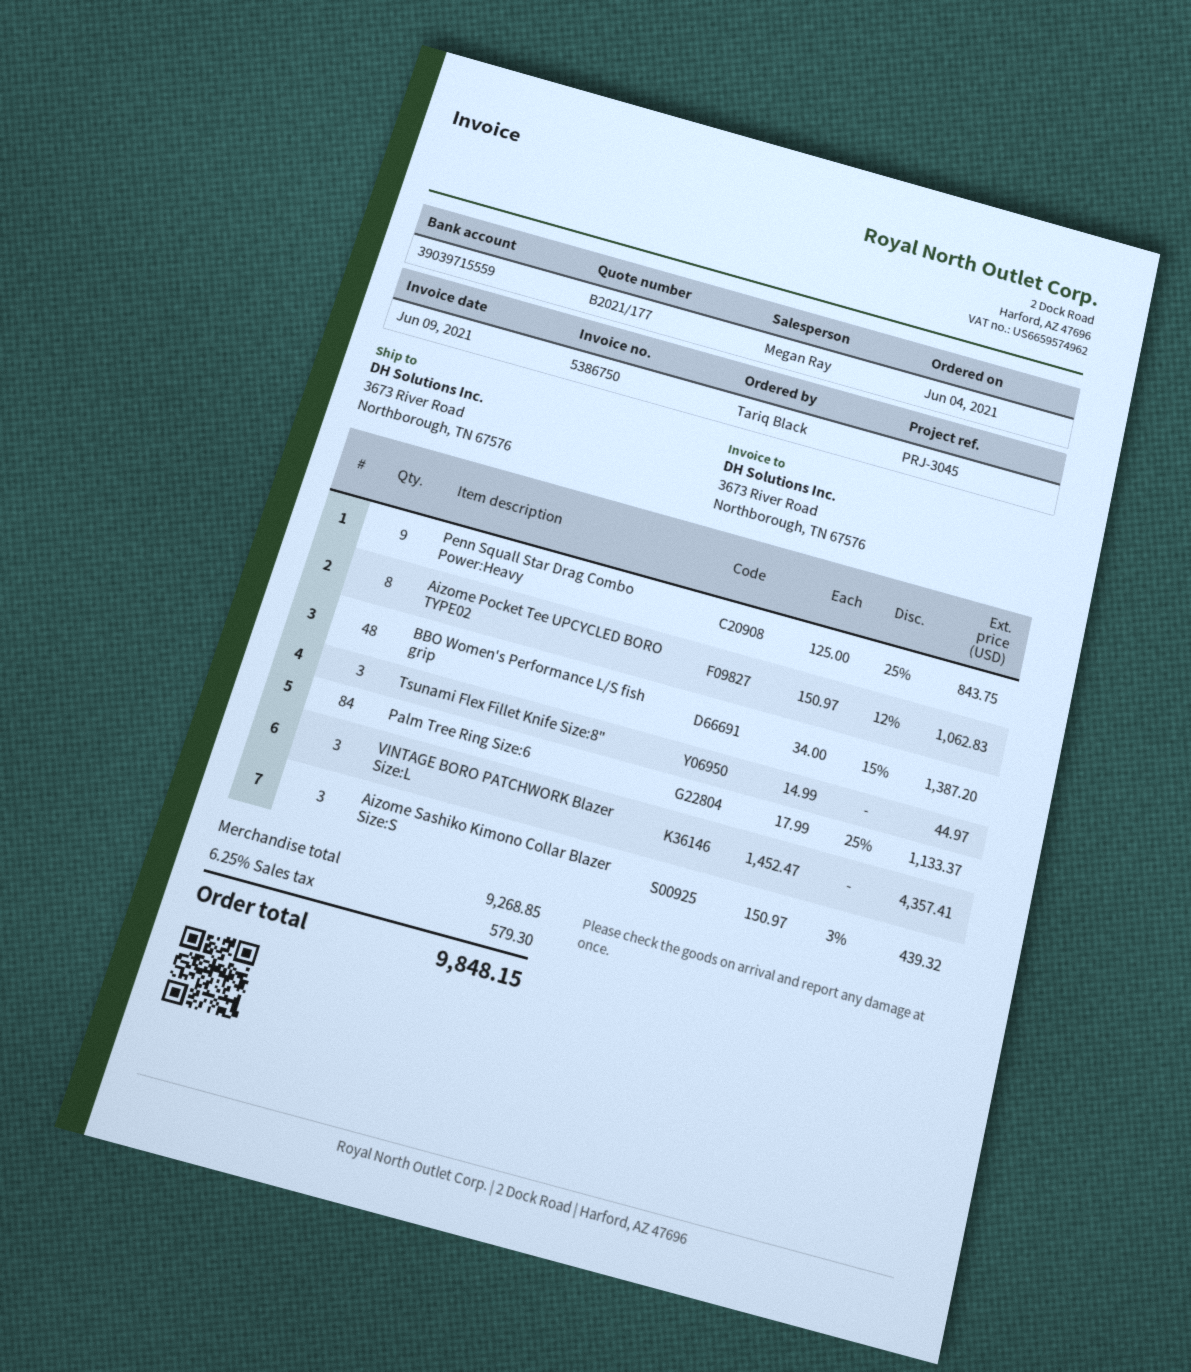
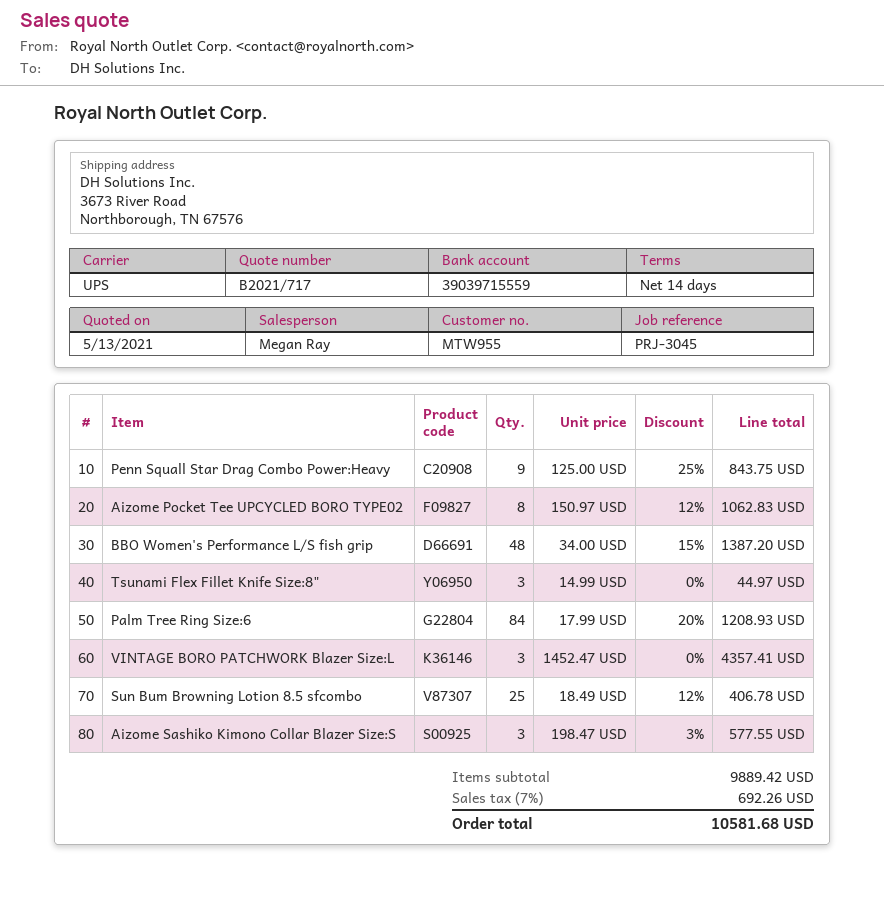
quote number: B2021/177 -> B2021/717
Palm Tree Ring Size:6: 84 x 17.99 - 25% = 1133.37 -> 84 x 17.99 - 20% = 1208.93
Aizome Sashiko Kimono Collar Blazer Size:S: 3 x 150.97 - 3% = 439.32 -> 3 x 198.47 - 3% = 577.55
Sun Bum Browning Lotion 8.5 sfcombo: none -> 25 x 18.49 - 12% = 406.78
subtotal: 9268.85 -> 9889.42
tax: 6.25% = 579.30 -> 7% = 692.26
total: 9848.15 -> 10581.68

